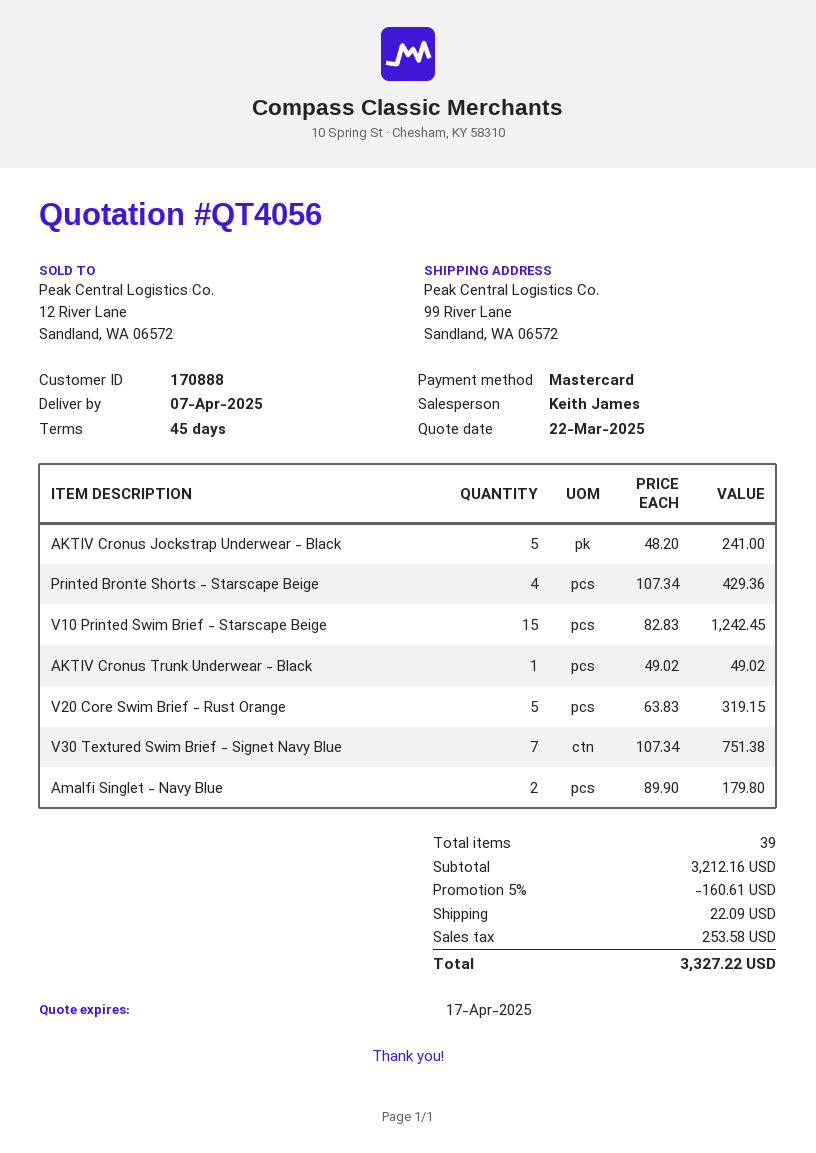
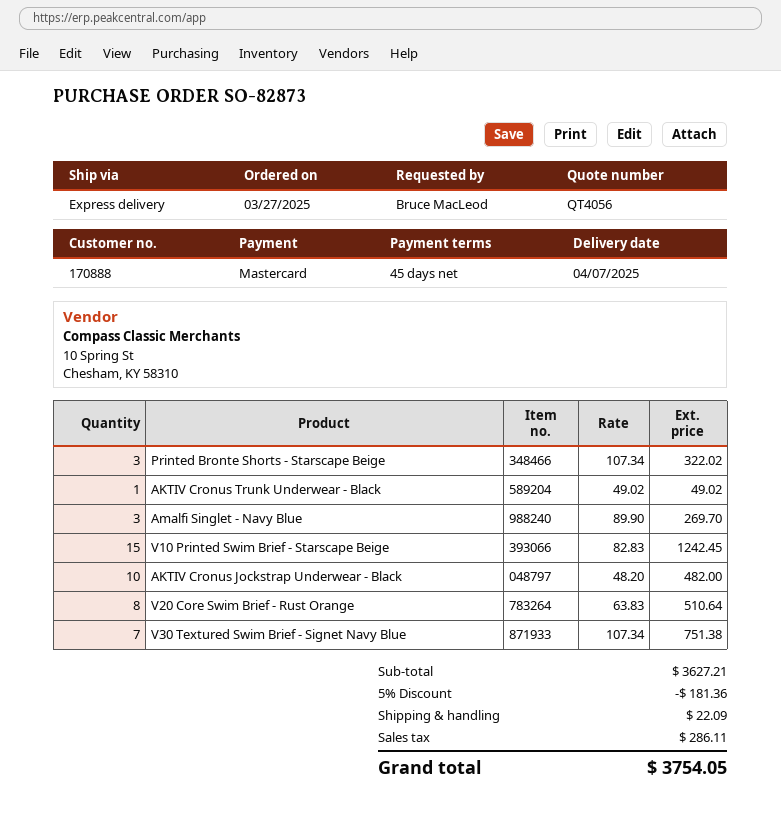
AKTIV Cronus Jockstrap Underwear - Black: 5 x 48.20 = 241.00 -> 10 x 48.20 = 482.00
Printed Bronte Shorts - Starscape Beige: 4 x 107.34 = 429.36 -> 3 x 107.34 = 322.02
V20 Core Swim Brief - Rust Orange: 5 x 63.83 = 319.15 -> 8 x 63.83 = 510.64
Amalfi Singlet - Navy Blue: 2 x 89.90 = 179.80 -> 3 x 89.90 = 269.70
subtotal: 3212.16 -> 3627.21
discount: 5% = 160.61 -> 5% = 181.36
tax: 253.58 -> 286.11
total: 3327.22 -> 3754.05

